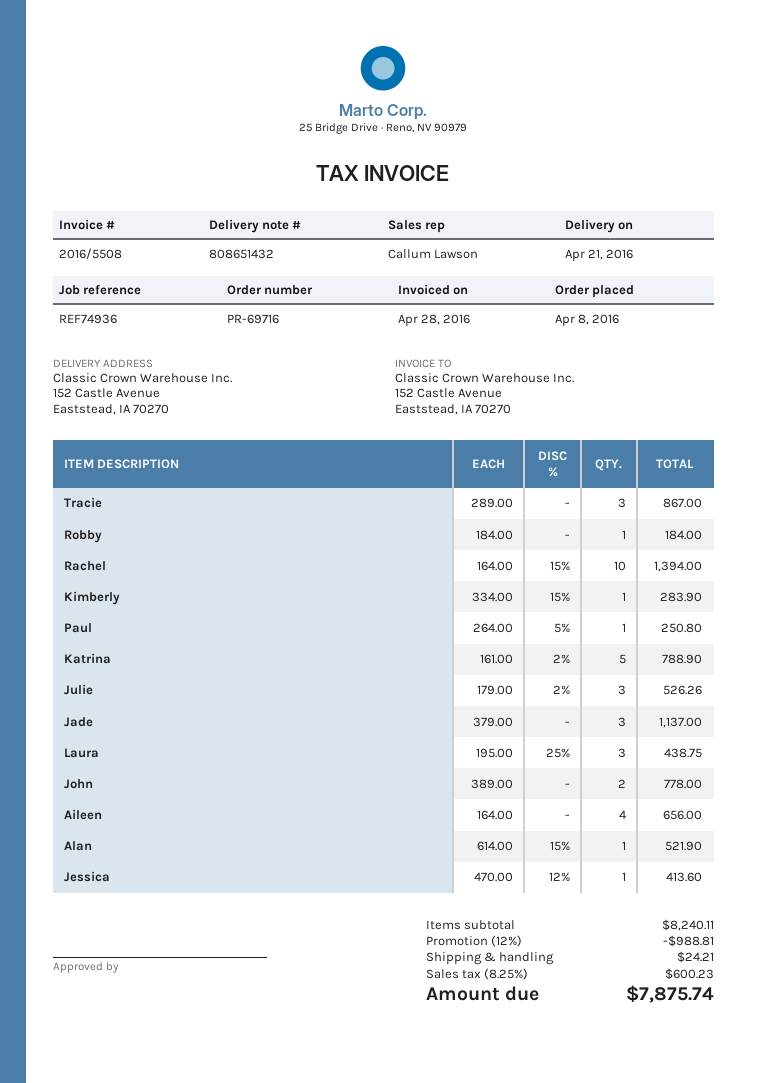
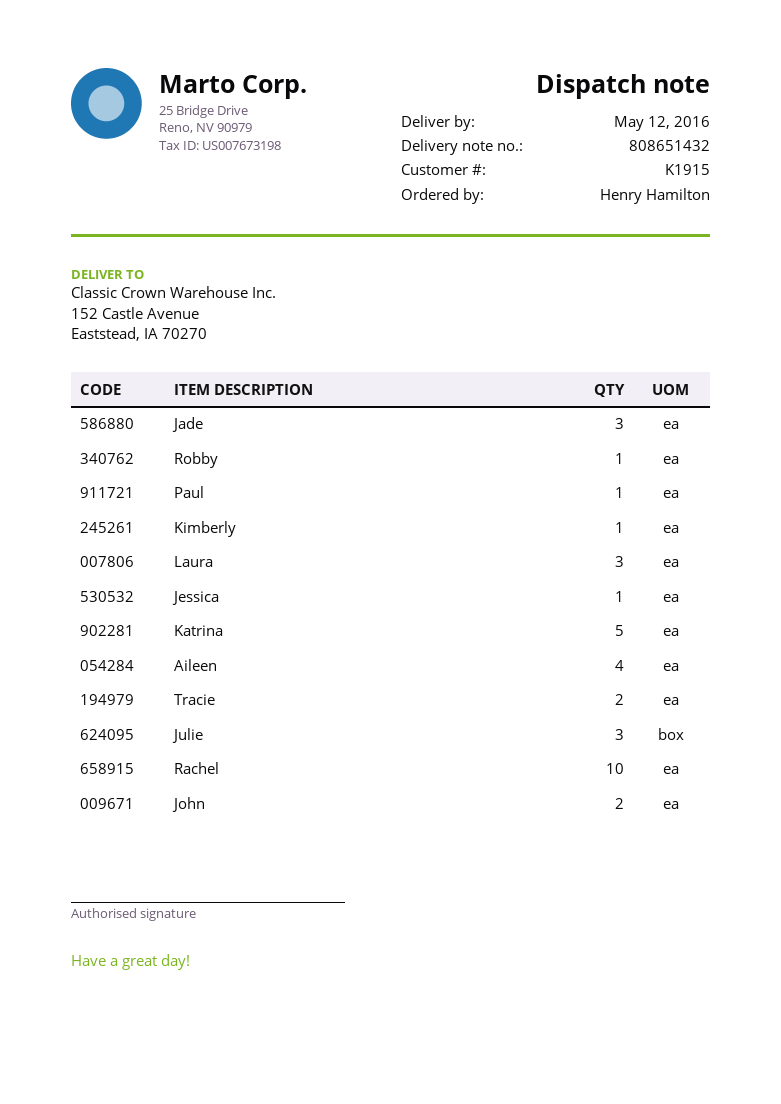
delivery date: 2016-04-21 -> 2016-05-12
Tracie: 3 -> 2
Alan: 1 -> none

